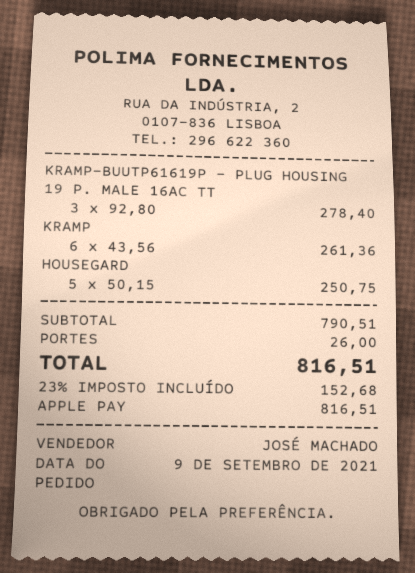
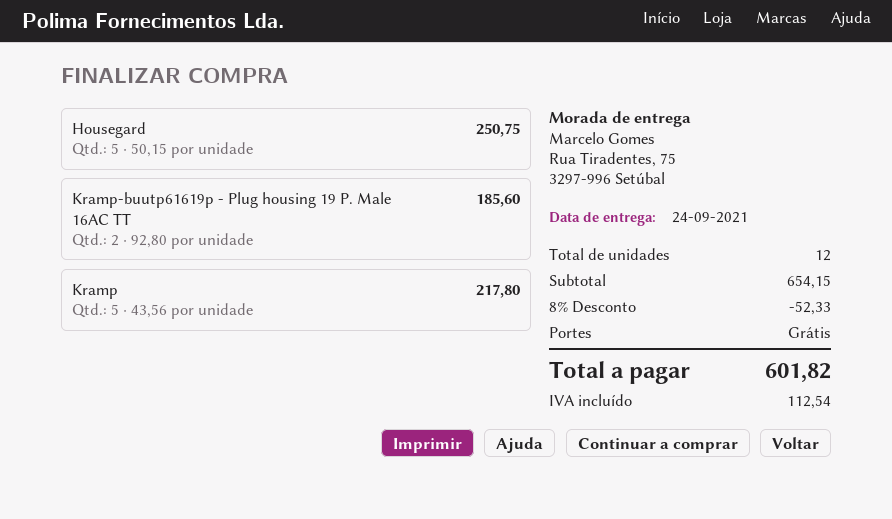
KRAMP-BUUTP61619P - PLUG HOUSING 19 P. MALE 16AC TT: 3 x 92.80 = 278.40 -> 2 x 92.80 = 185.60
KRAMP: 6 x 43.56 = 261.36 -> 5 x 43.56 = 217.80
subtotal: 790.51 -> 654.15
discount: none -> 8% = 52.33
shipping: 26.00 -> 0.00
tax: 152.68 -> 112.54
total: 816.51 -> 601.82

